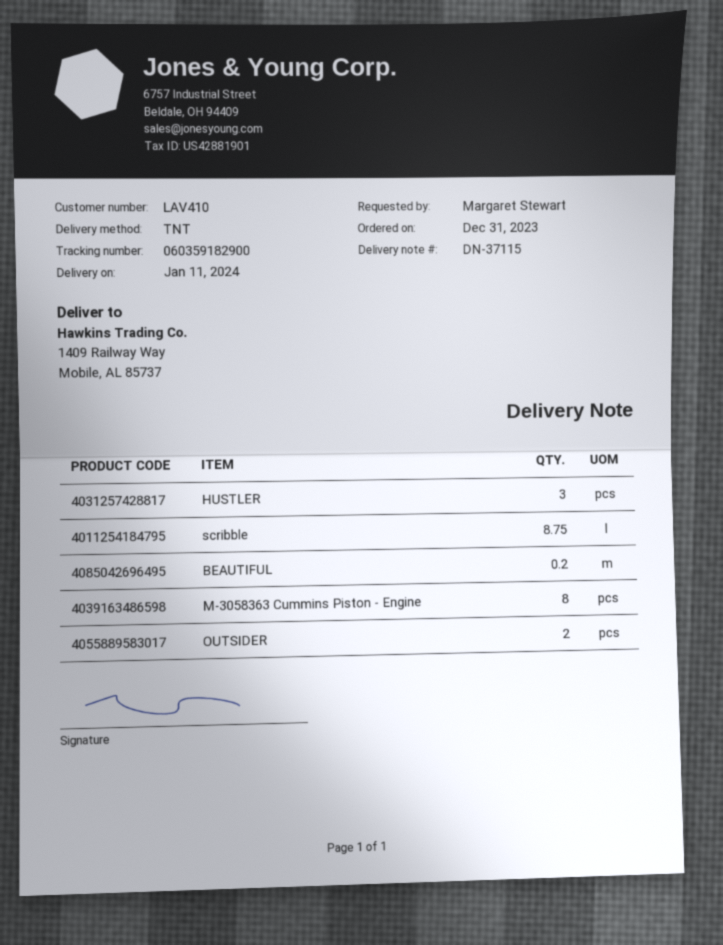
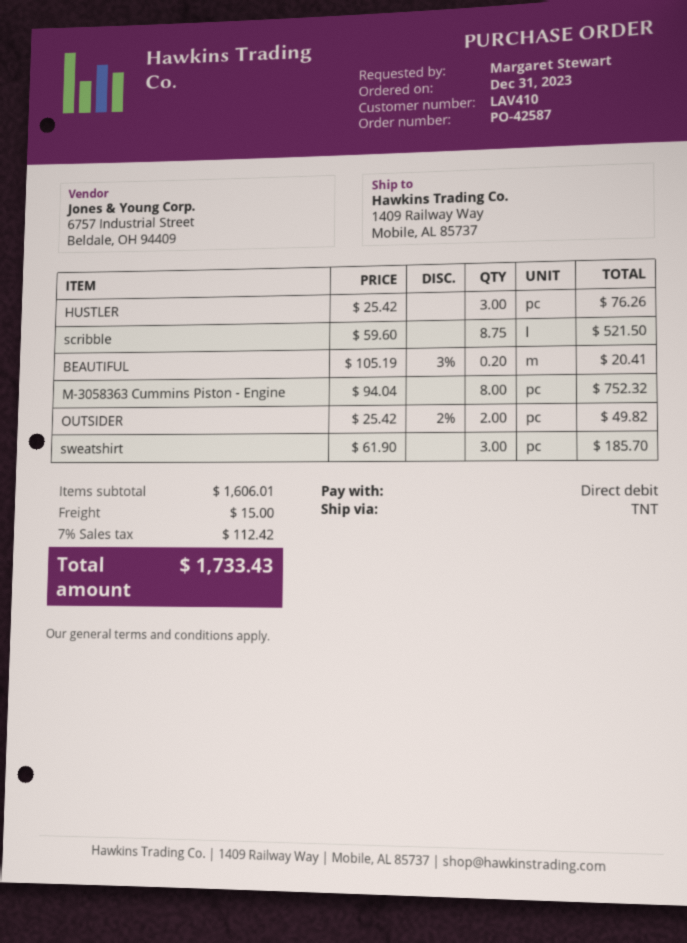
sweatshirt: none -> 3

